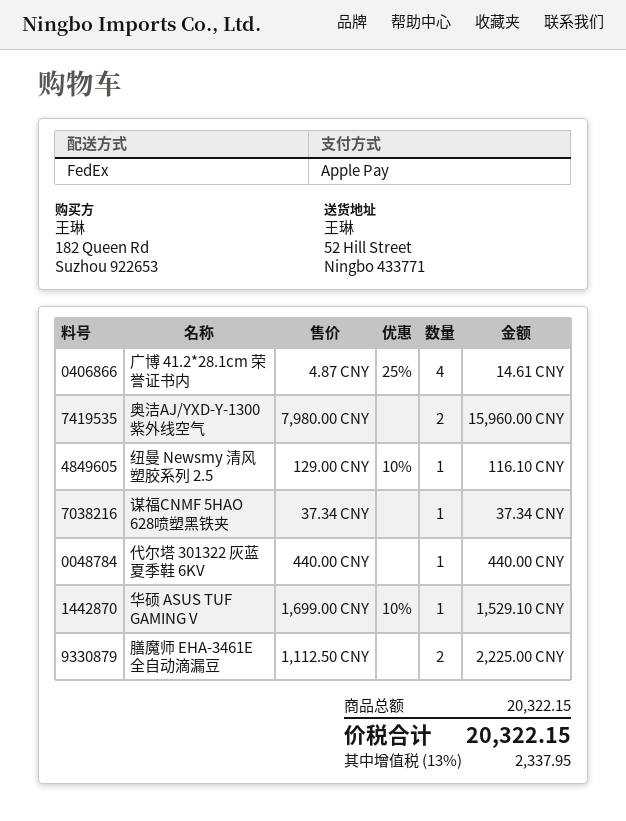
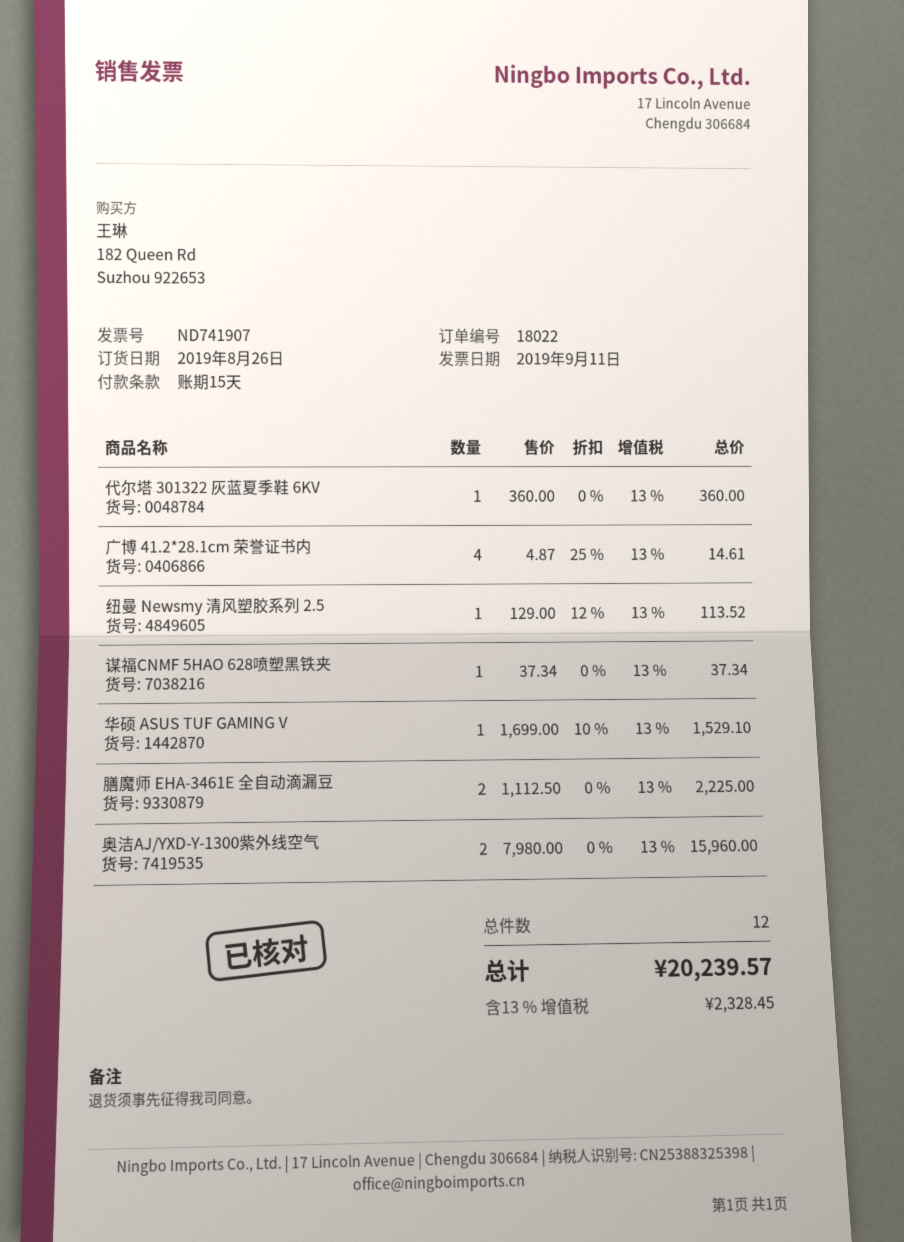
纽曼 Newsmy 清风塑胶系列 2.5: 1 x 129.00 - 10% = 116.10 -> 1 x 129.00 - 12% = 113.52
代尔塔 301322 灰蓝夏季鞋 6KV: 1 x 440.00 = 440.00 -> 1 x 360.00 = 360.00
tax: 13% = 2337.95 -> 13% = 2328.45
total: 20322.15 -> 20239.57

